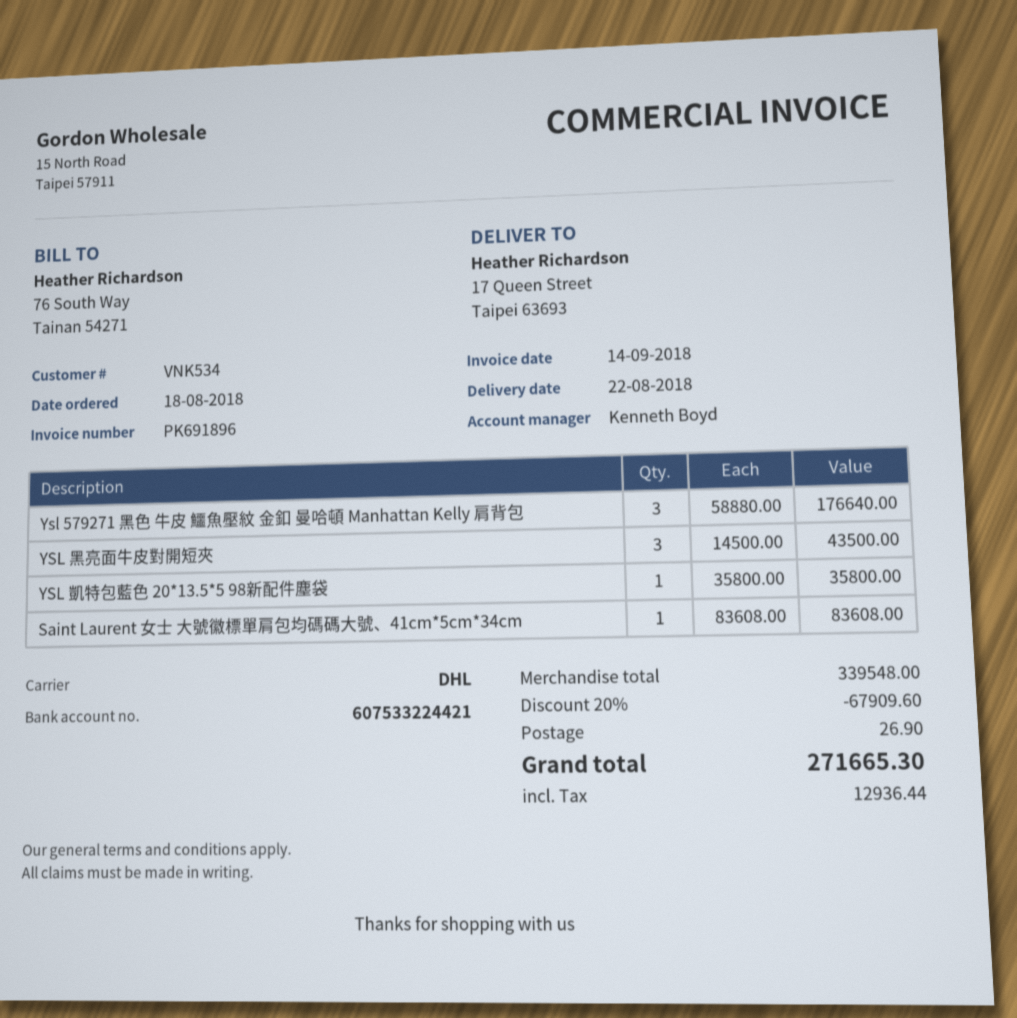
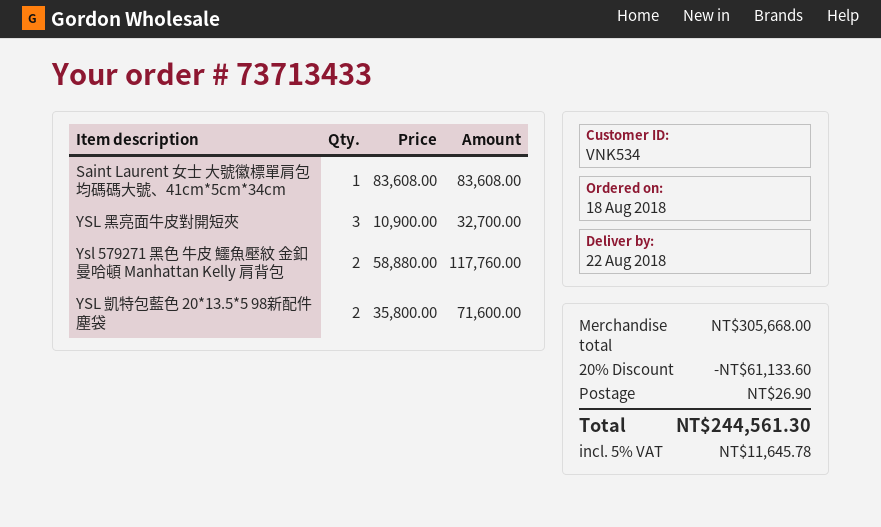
Ysl 579271 黑色 牛皮 鱷魚壓紋 金釦 曼哈頓 Manhattan Kelly 肩背包: 3 x 58880.00 = 176640.00 -> 2 x 58880.00 = 117760.00
YSL 黑亮面牛皮對開短夾: 3 x 14500.00 = 43500.00 -> 3 x 10900.00 = 32700.00
YSL 凱特包藍色 20*13.5*5 98新配件塵袋: 1 x 35800.00 = 35800.00 -> 2 x 35800.00 = 71600.00
subtotal: 339548.00 -> 305668.00
discount: 20% = 67909.60 -> 20% = 61133.60
tax: 12936.44 -> 11645.78
total: 271665.30 -> 244561.30

